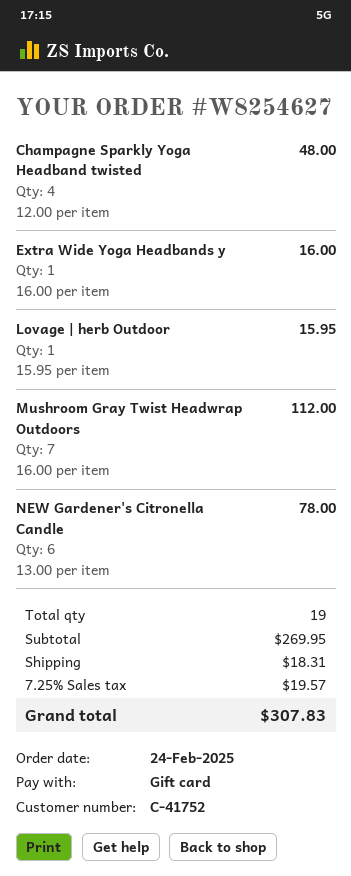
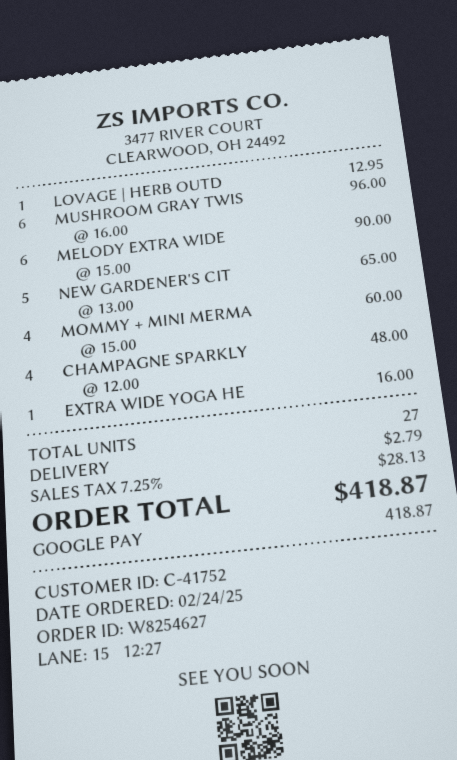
payment method: gift card -> Google Pay
Lovage | herb Outdoor: 1 x 15.95 = 15.95 -> 1 x 12.95 = 12.95
Mushroom Gray Twist Headwrap Outdoors: 7 x 16.00 = 112.00 -> 6 x 16.00 = 96.00
NEW Gardener's Citronella Candle: 6 x 13.00 = 78.00 -> 5 x 13.00 = 65.00
MELODY EXTRA WIDE: none -> 6 x 15.00 = 90.00
MOMMY + MINI MERMA: none -> 4 x 15.00 = 60.00
total quantity: 19 -> 27
shipping: 18.31 -> 2.79
tax: 7.25% = 19.57 -> 7.25% = 28.13
total: 307.83 -> 418.87

